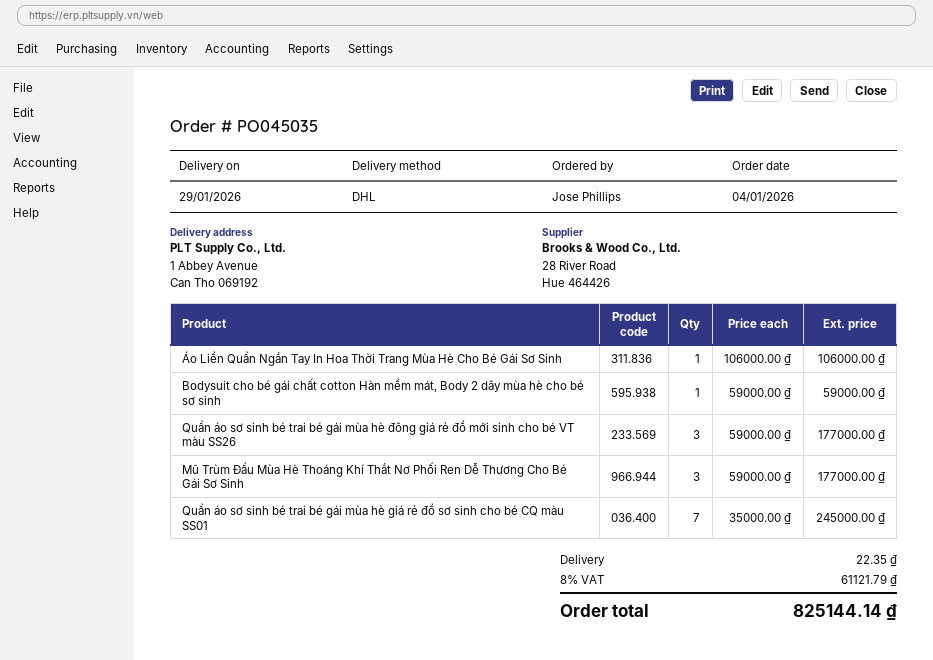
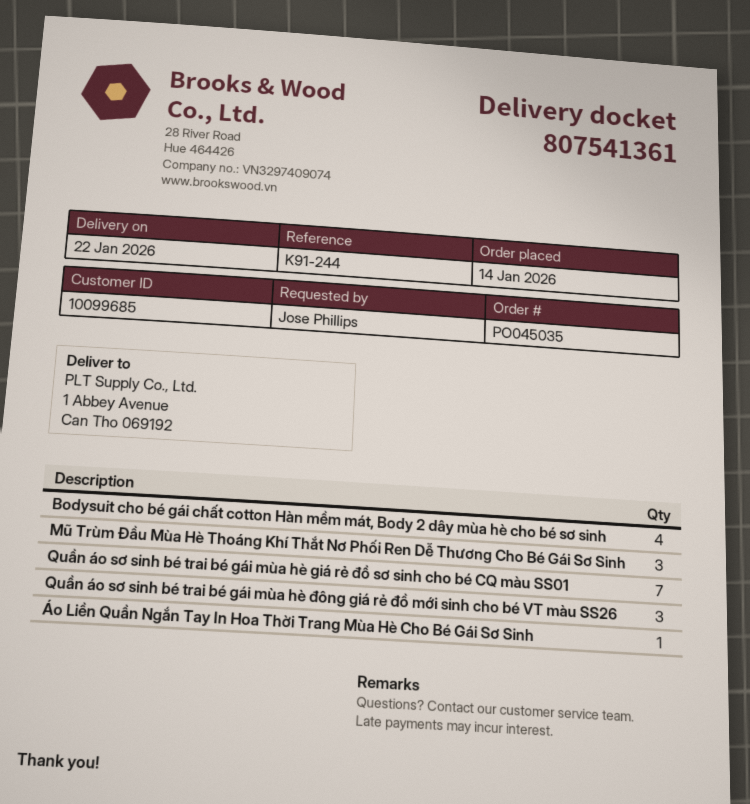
order date: 2026-01-04 -> 2026-01-14
delivery date: 2026-01-29 -> 2026-01-22
Bodysuit cho bé gái chất cotton Hàn mềm mát, Body 2 dây mùa hè cho bé sơ sinh: 1 -> 4

